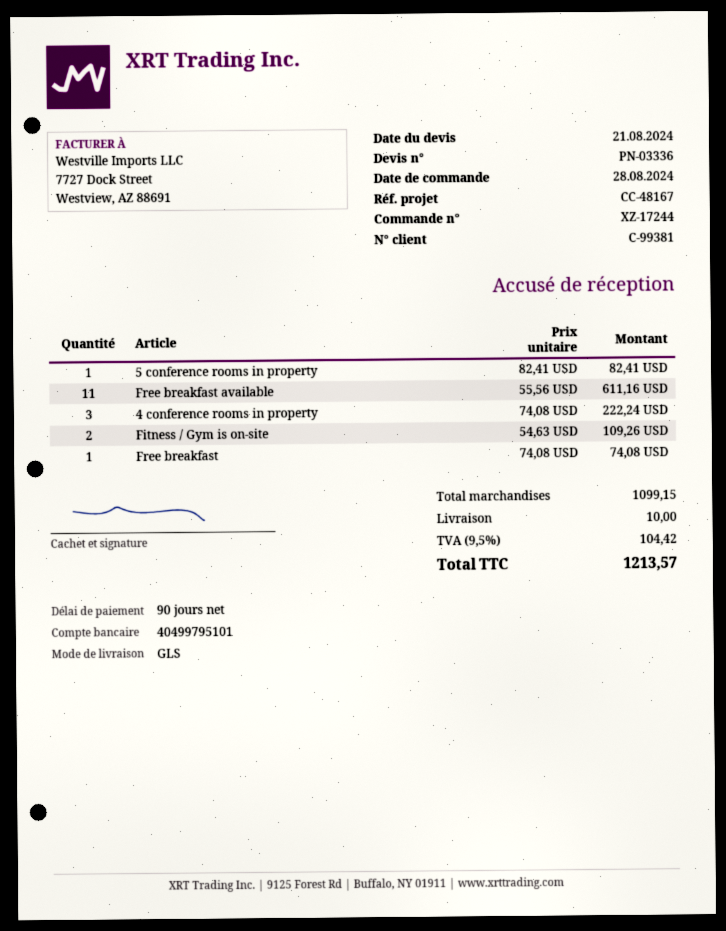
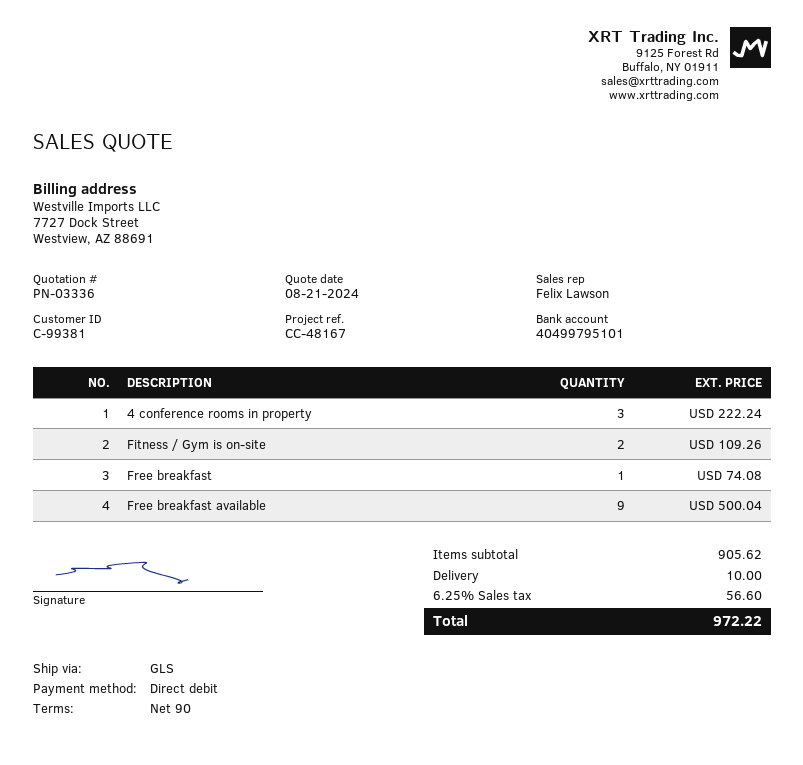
5 conference rooms in property: 1 for 82.41 -> none
Free breakfast available: 11 for 611.16 -> 9 for 500.04
subtotal: 1099.15 -> 905.62
tax: 9.5% = 104.42 -> 6.25% = 56.60
total: 1213.57 -> 972.22

